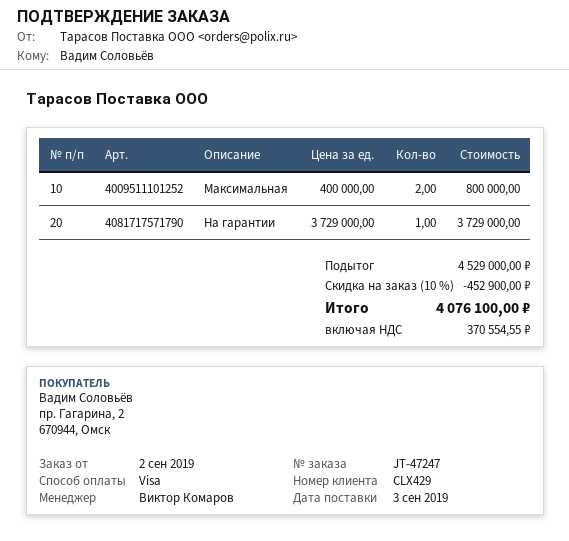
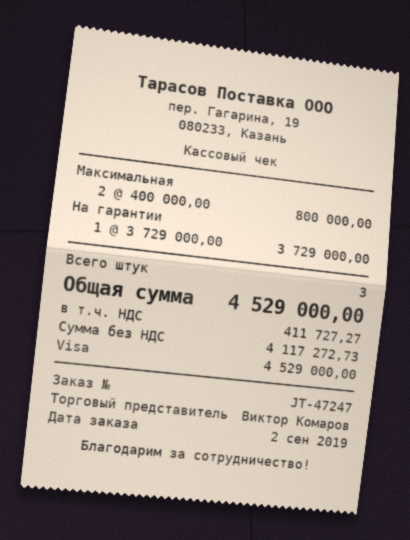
discount: 10% = 452900.00 -> none
tax: 370554.55 -> 411727.27
total: 4076100.00 -> 4529000.00

